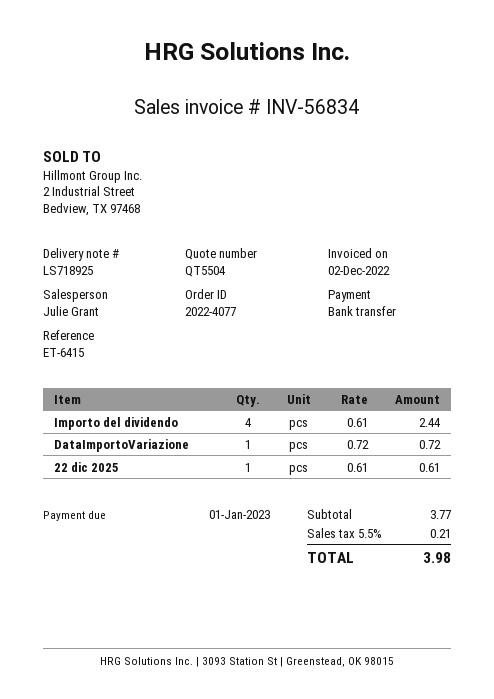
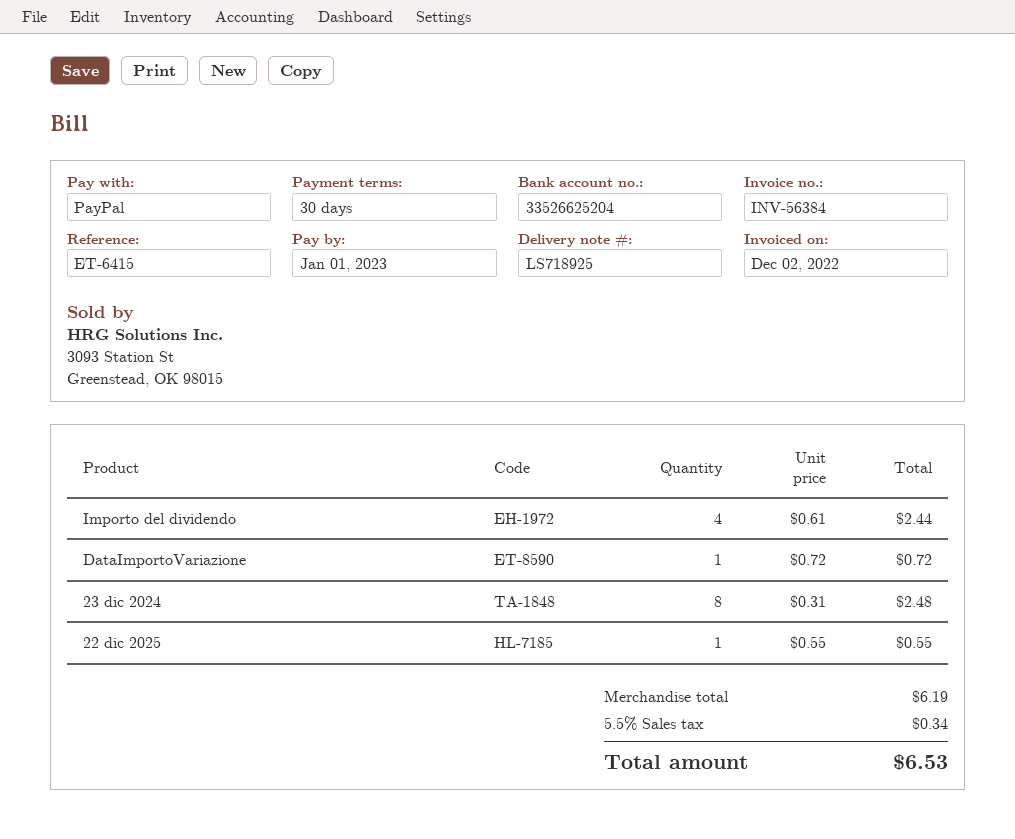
invoice number: INV-56834 -> INV-56384
payment method: bank transfer -> PayPal
22 dic 2025: 1 x 0.61 = 0.61 -> 1 x 0.55 = 0.55
23 dic 2024: none -> 8 x 0.31 = 2.48
subtotal: 3.77 -> 6.19
tax: 5.5% = 0.21 -> 5.5% = 0.34
total: 3.98 -> 6.53

